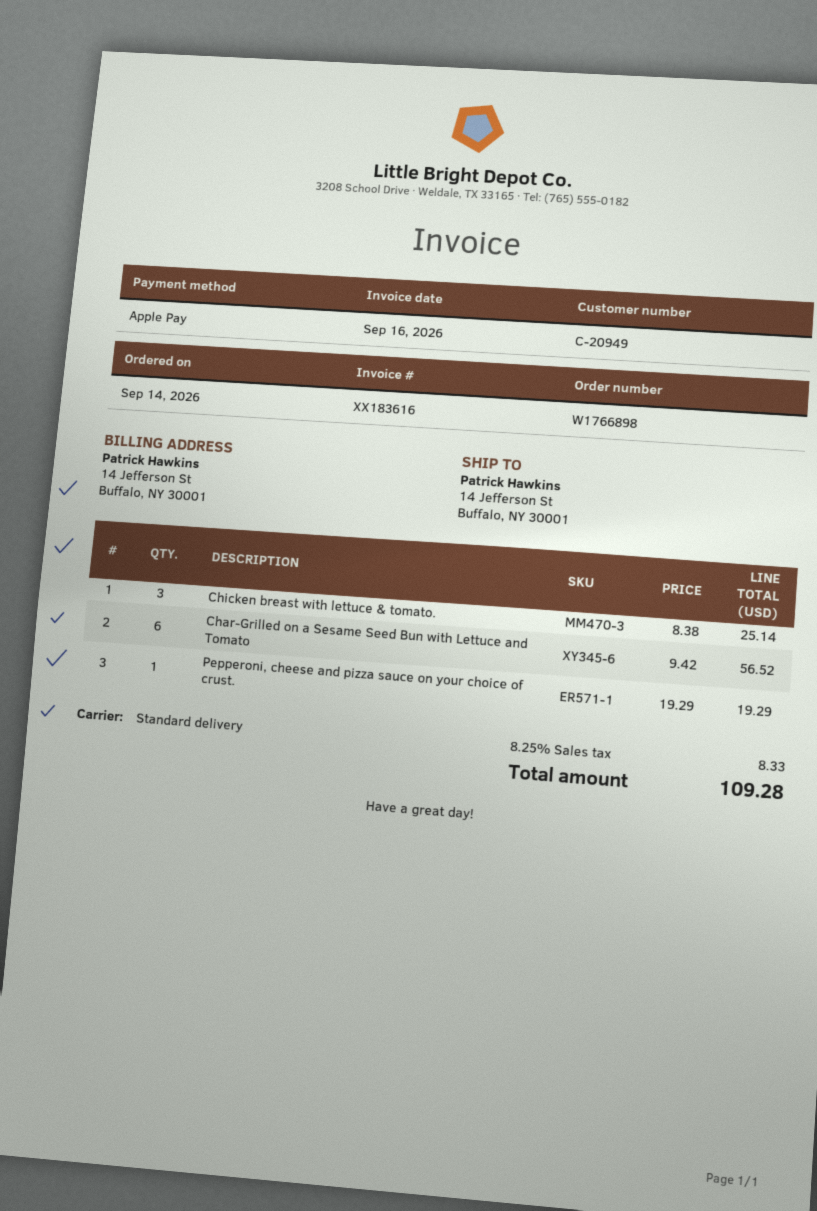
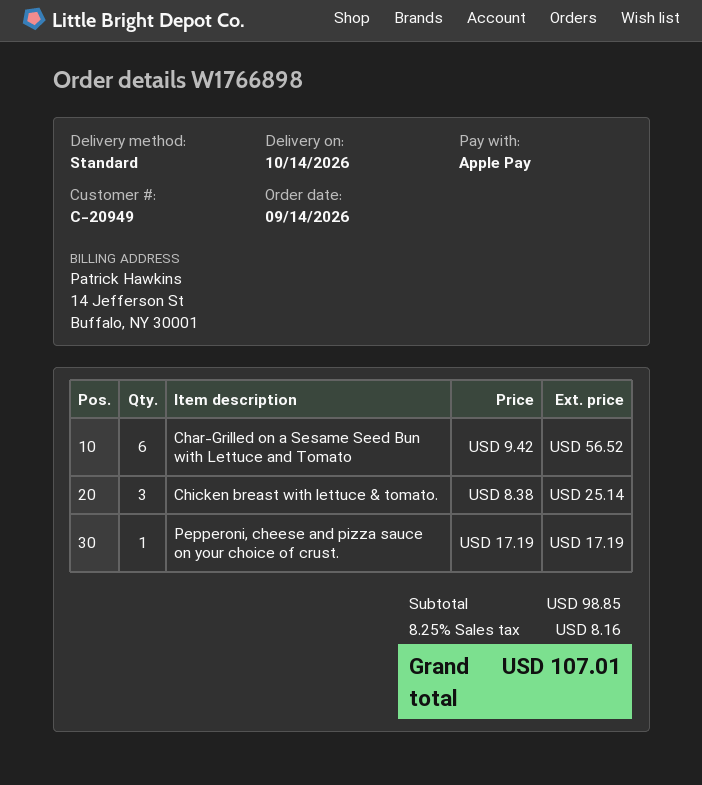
Pepperoni, cheese and pizza sauce on your choice of crust.: 1 x 19.29 = 19.29 -> 1 x 17.19 = 17.19
tax: 8.25% = 8.33 -> 8.25% = 8.16
total: 109.28 -> 107.01

